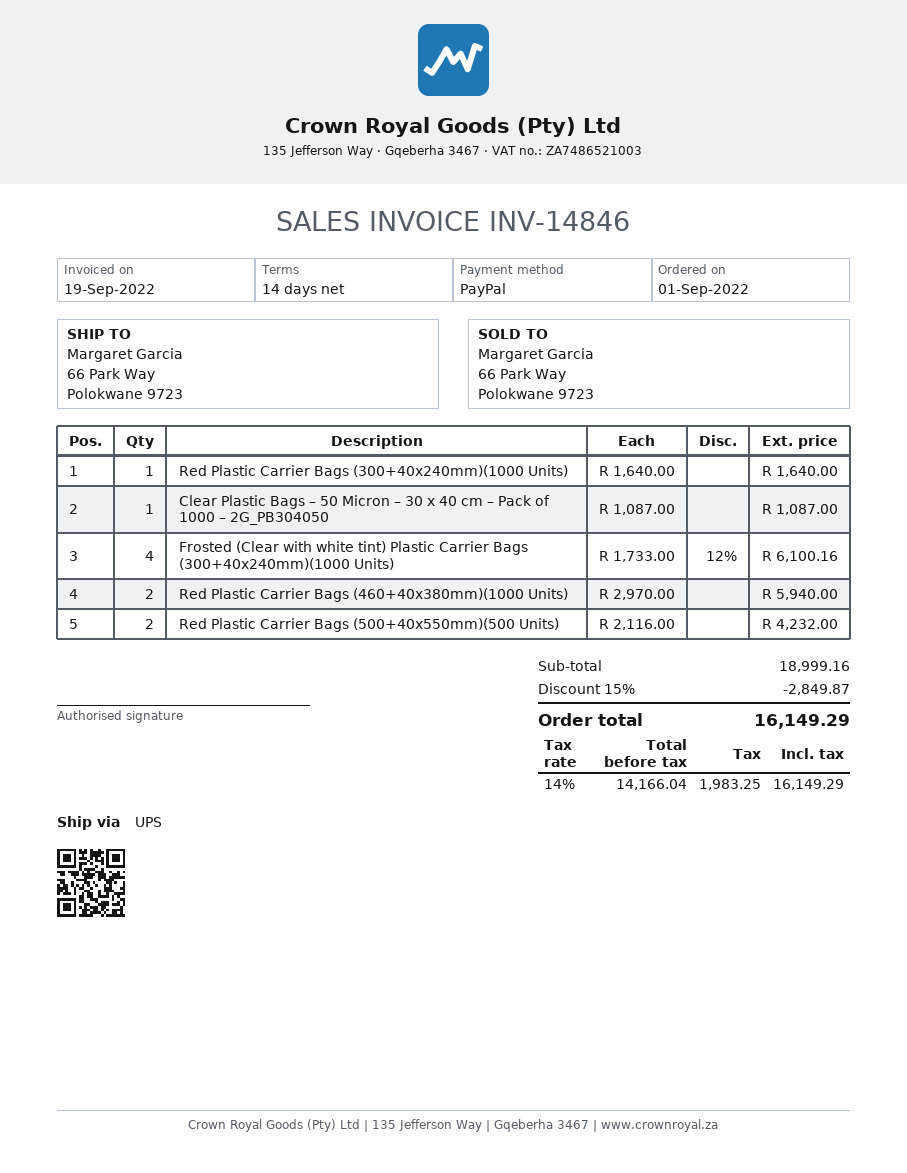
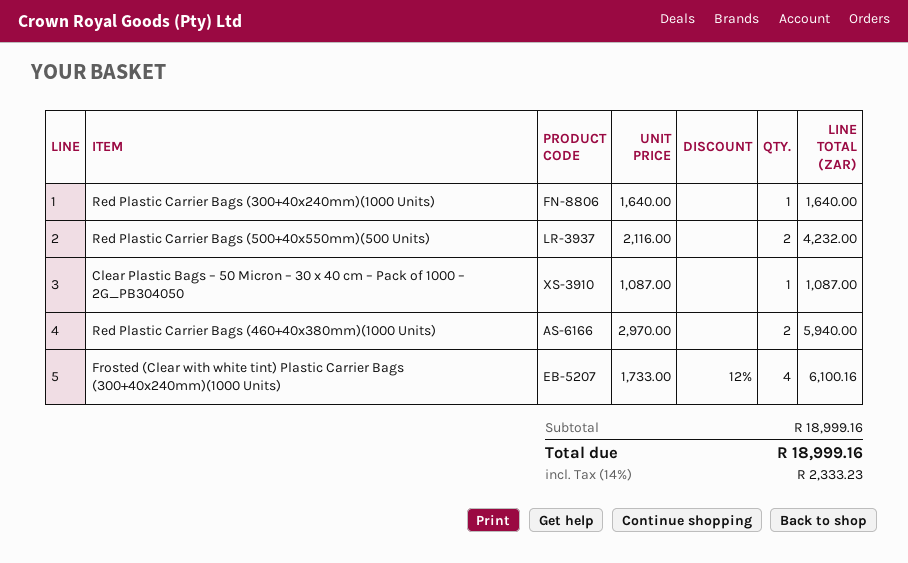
discount: 15% = 2849.87 -> none
tax: 14% = 1983.25 -> 14% = 2333.23
total: 16149.29 -> 18999.16

